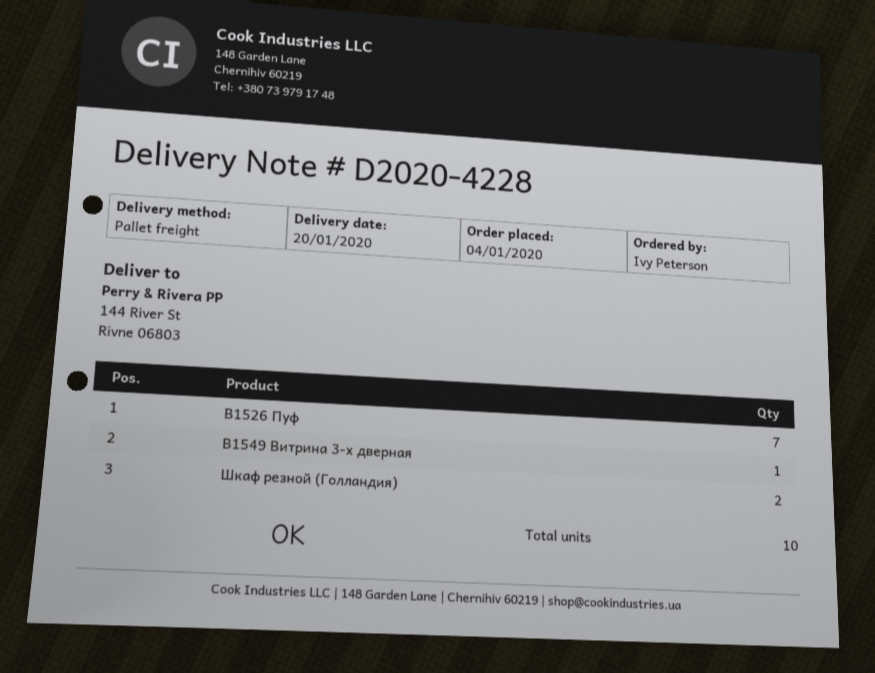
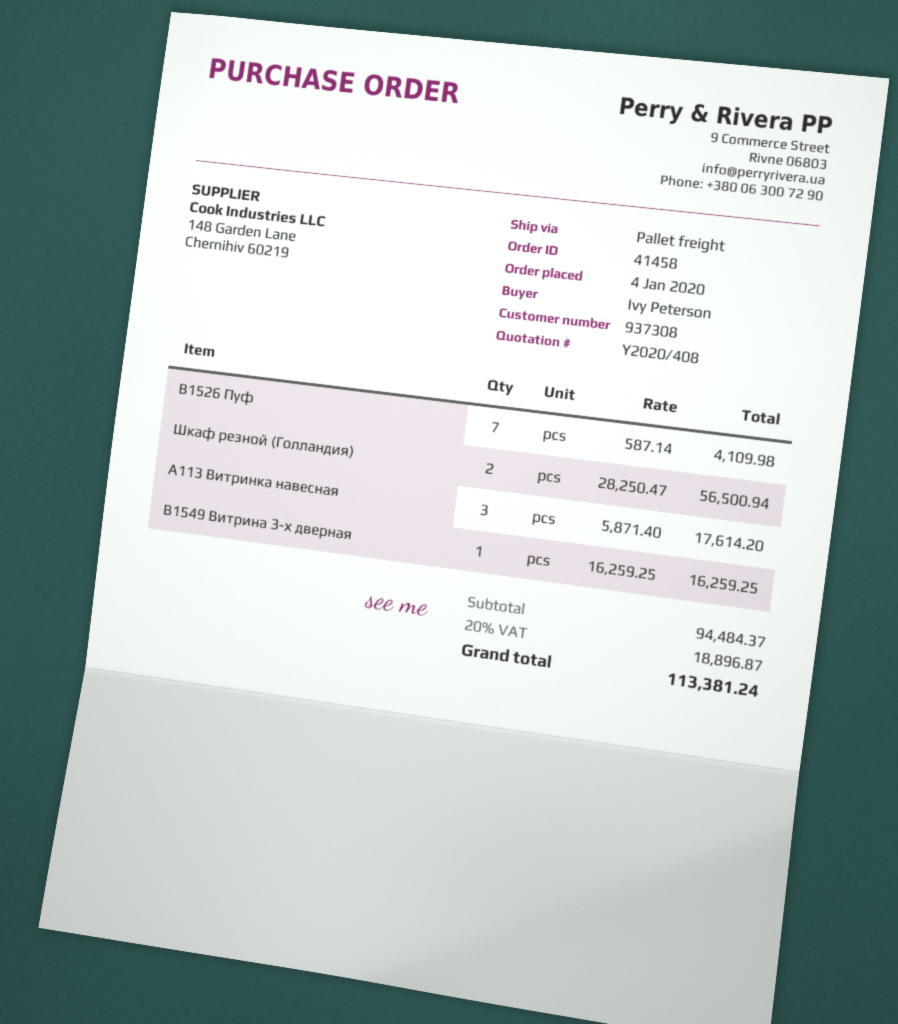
А113 Витринка навесная: none -> 3

